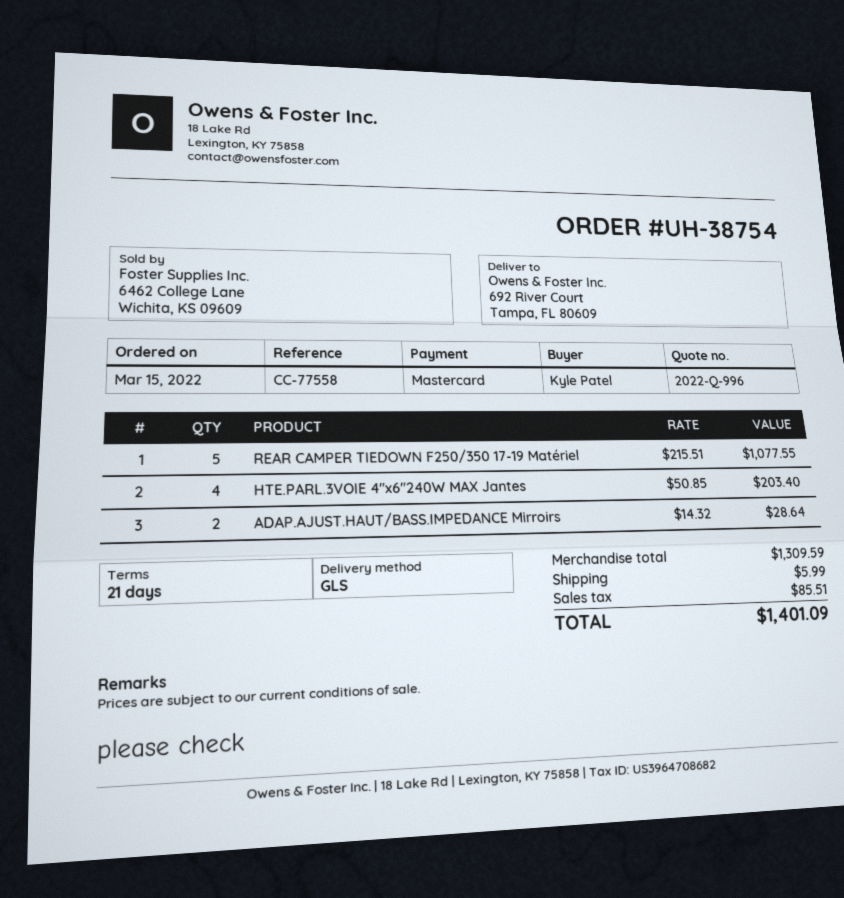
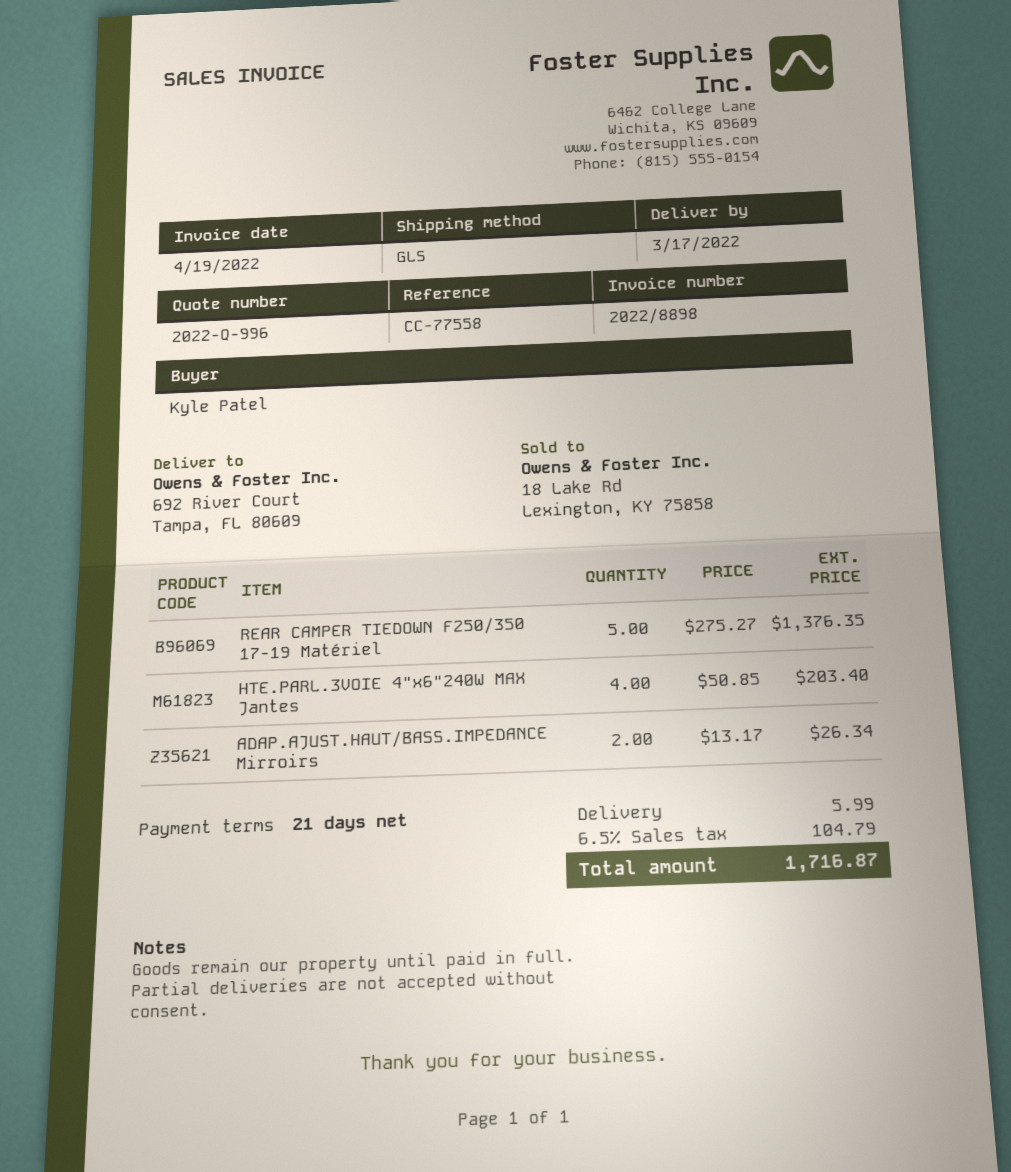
REAR CAMPER TIEDOWN F250/350 17-19 Matériel: 5 x 215.51 = 1077.55 -> 5 x 275.27 = 1376.35
ADAP.AJUST.HAUT/BASS.IMPEDANCE Mirroirs: 2 x 14.32 = 28.64 -> 2 x 13.17 = 26.34
tax: 85.51 -> 104.79
total: 1401.09 -> 1716.87

